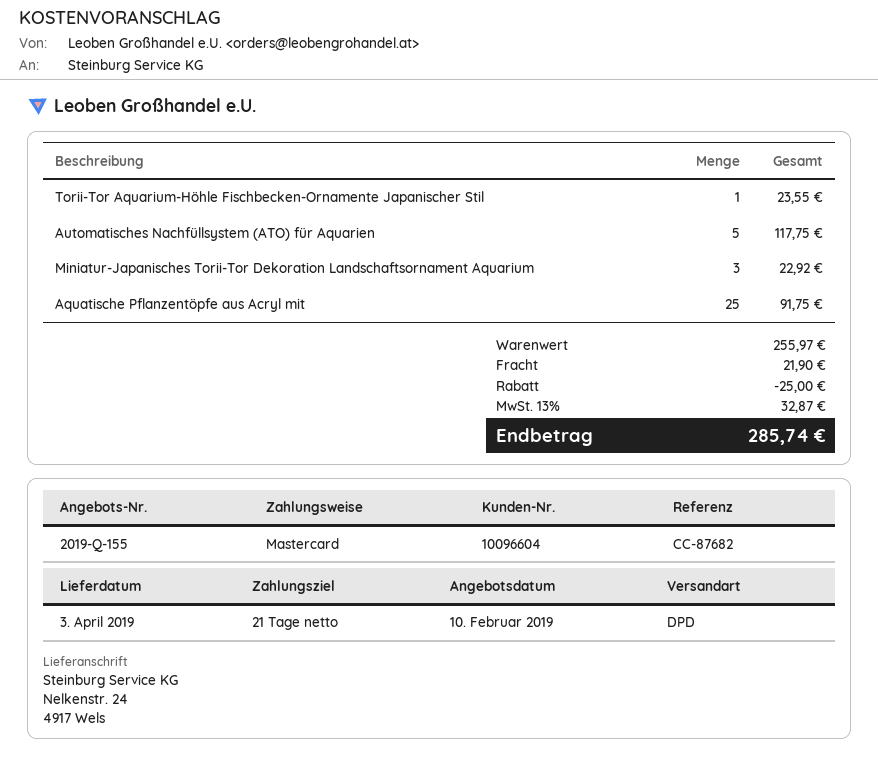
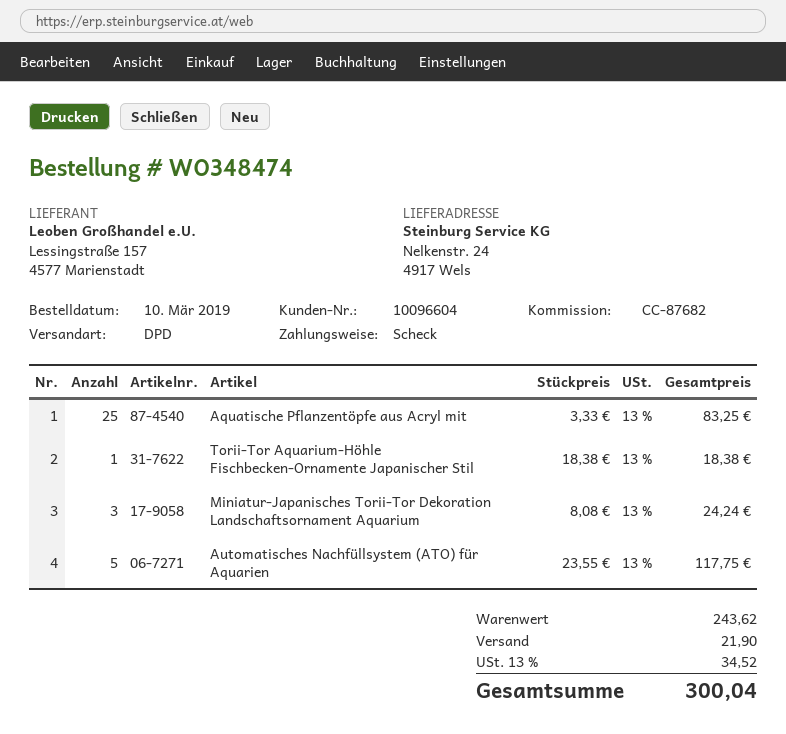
payment method: Mastercard -> cheque
Torii-Tor Aquarium-Höhle Fischbecken-Ornamente Japanischer Stil: 1 for 23.55 -> 1 for 18.38
Miniatur-Japanisches Torii-Tor Dekoration Landschaftsornament Aquarium: 3 for 22.92 -> 3 for 24.24
Aquatische Pflanzentöpfe aus Acryl mit: 25 for 91.75 -> 25 for 83.25
subtotal: 255.97 -> 243.62
discount: 25.00 -> none
tax: 13% = 32.87 -> 13% = 34.52
total: 285.74 -> 300.04

